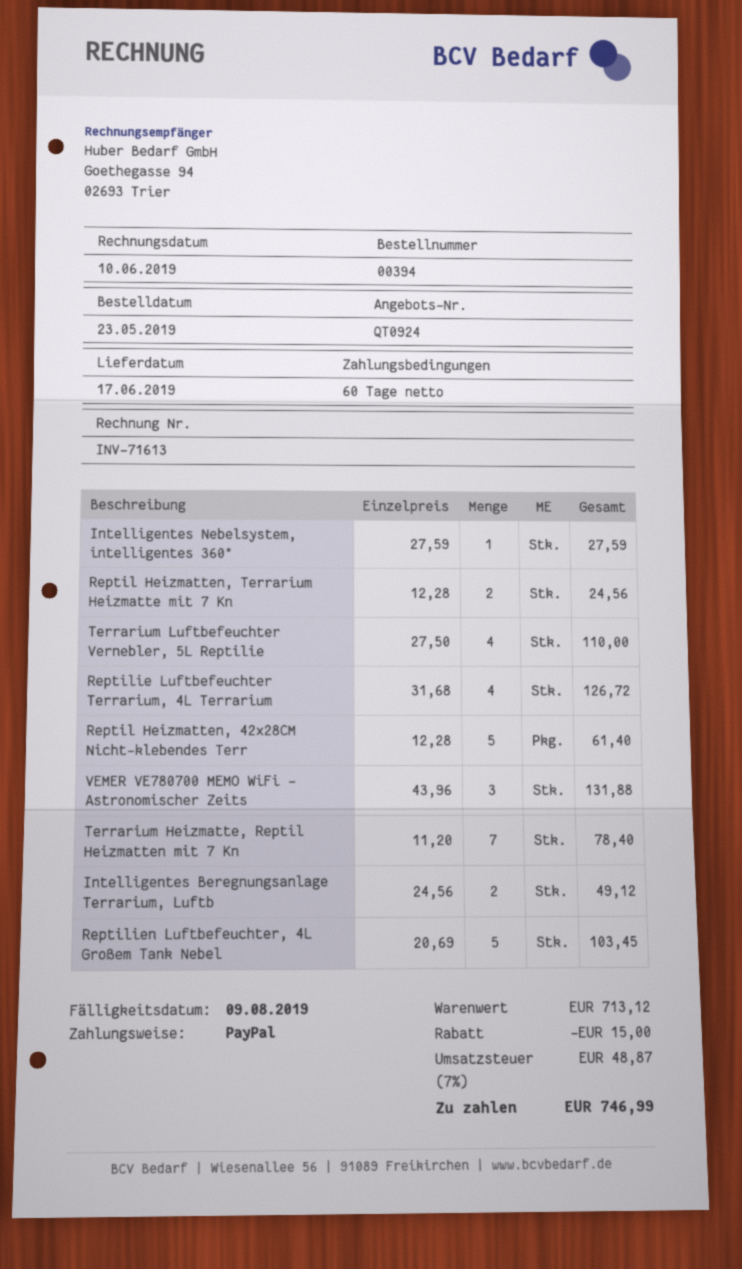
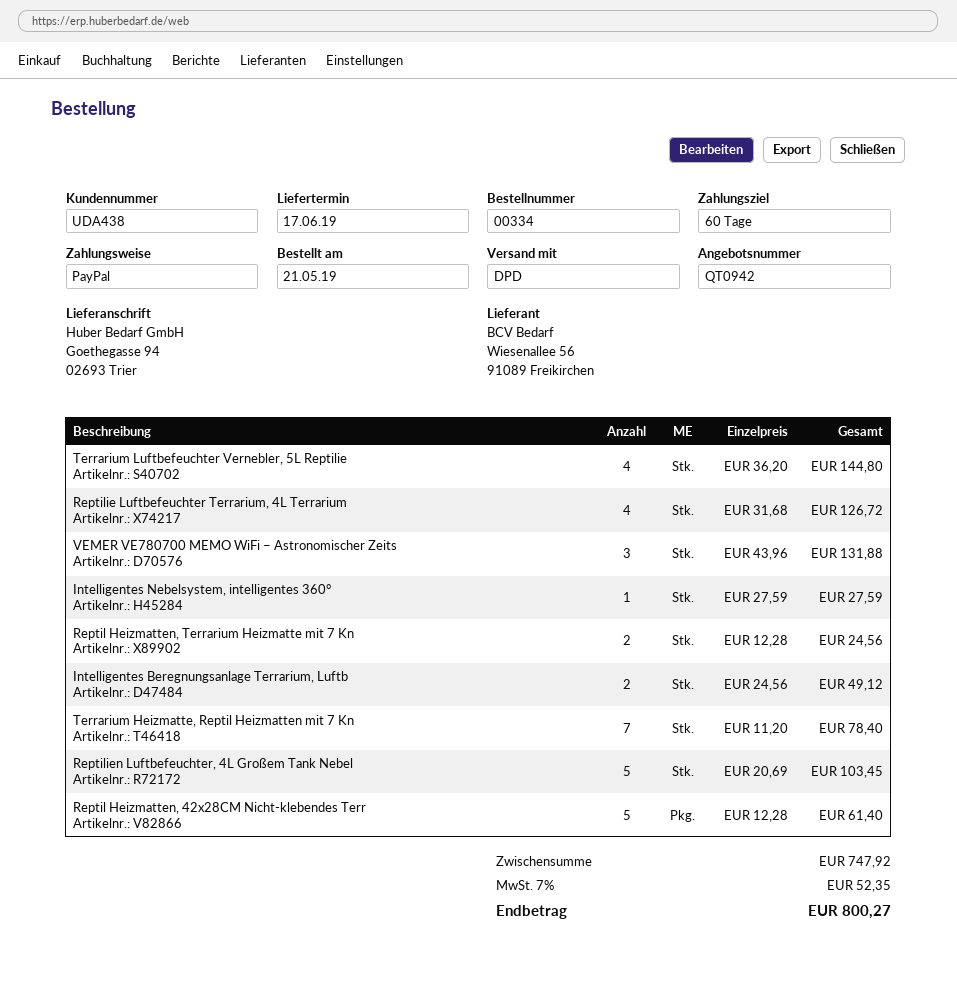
quote number: QT0924 -> QT0942
order number: 00394 -> 00334
order date: 2019-05-23 -> 2019-05-21
Terrarium Luftbefeuchter Vernebler, 5L Reptilie: 4 x 27.50 = 110.00 -> 4 x 36.20 = 144.80
subtotal: 713.12 -> 747.92
discount: 15.00 -> none
tax: 7% = 48.87 -> 7% = 52.35
total: 746.99 -> 800.27

